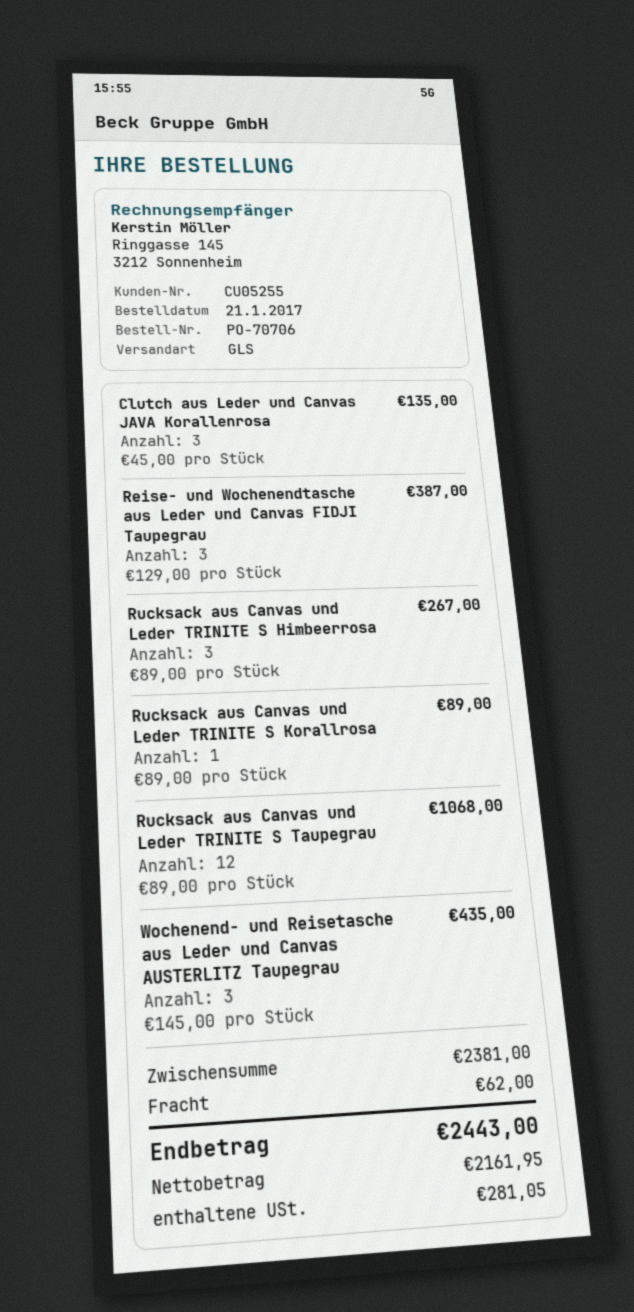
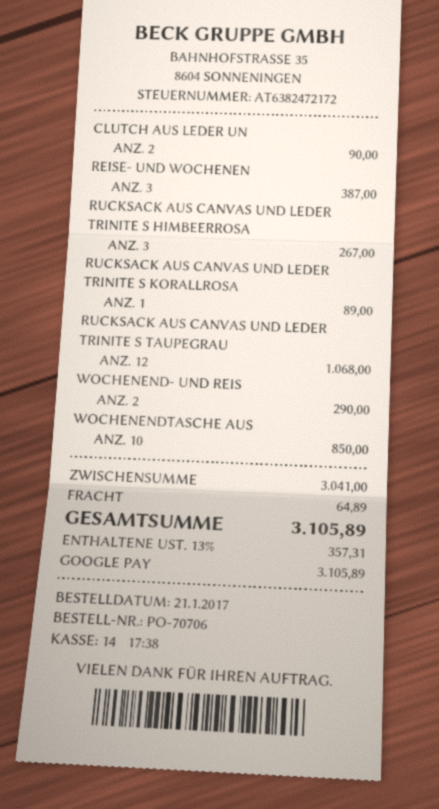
Clutch aus Leder und Canvas JAVA Korallenrosa: 3 for 135.00 -> 2 for 90.00
Wochenend- und Reisetasche aus Leder und Canvas AUSTERLITZ Taupegrau: 3 for 435.00 -> 2 for 290.00
WOCHENENDTASCHE AUS: none -> 10 for 850.00
subtotal: 2381.00 -> 3041.00
shipping: 62.00 -> 64.89
tax: 281.05 -> 357.31
total: 2443.00 -> 3105.89

